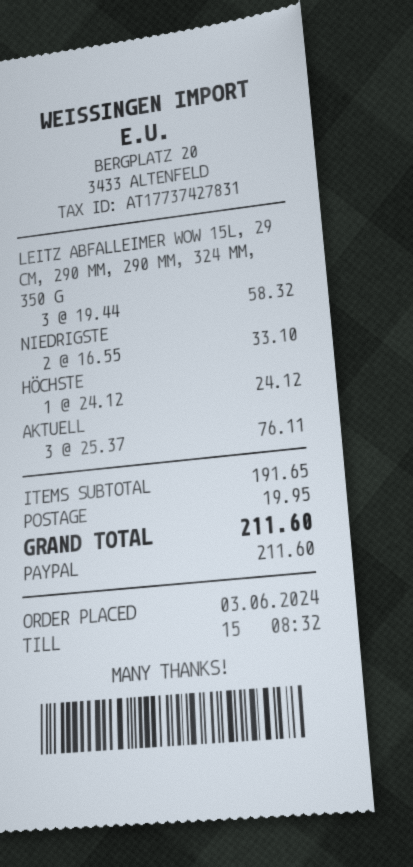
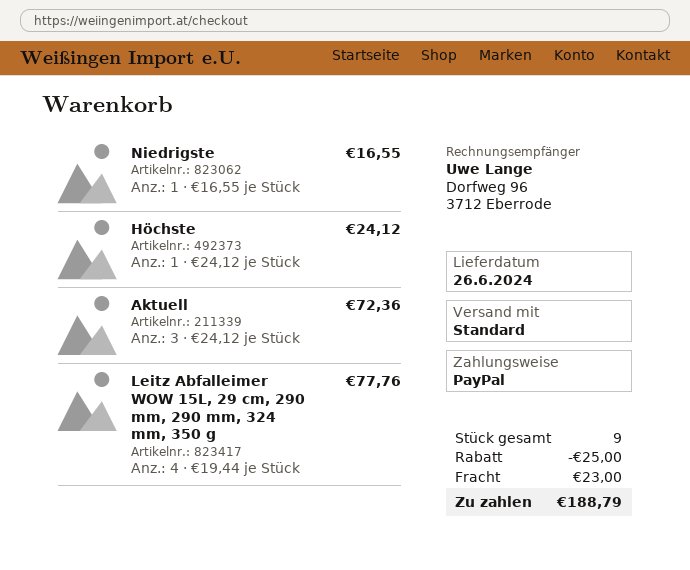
LEITZ ABFALLEIMER WOW 15L, 29 CM, 290 MM, 290 MM, 324 MM, 350 G: 3 x 19.44 = 58.32 -> 4 x 19.44 = 77.76
NIEDRIGSTE: 2 x 16.55 = 33.10 -> 1 x 16.55 = 16.55
AKTUELL: 3 x 25.37 = 76.11 -> 3 x 24.12 = 72.36
discount: none -> 25.00
shipping: 19.95 -> 23.00
total: 211.60 -> 188.79

